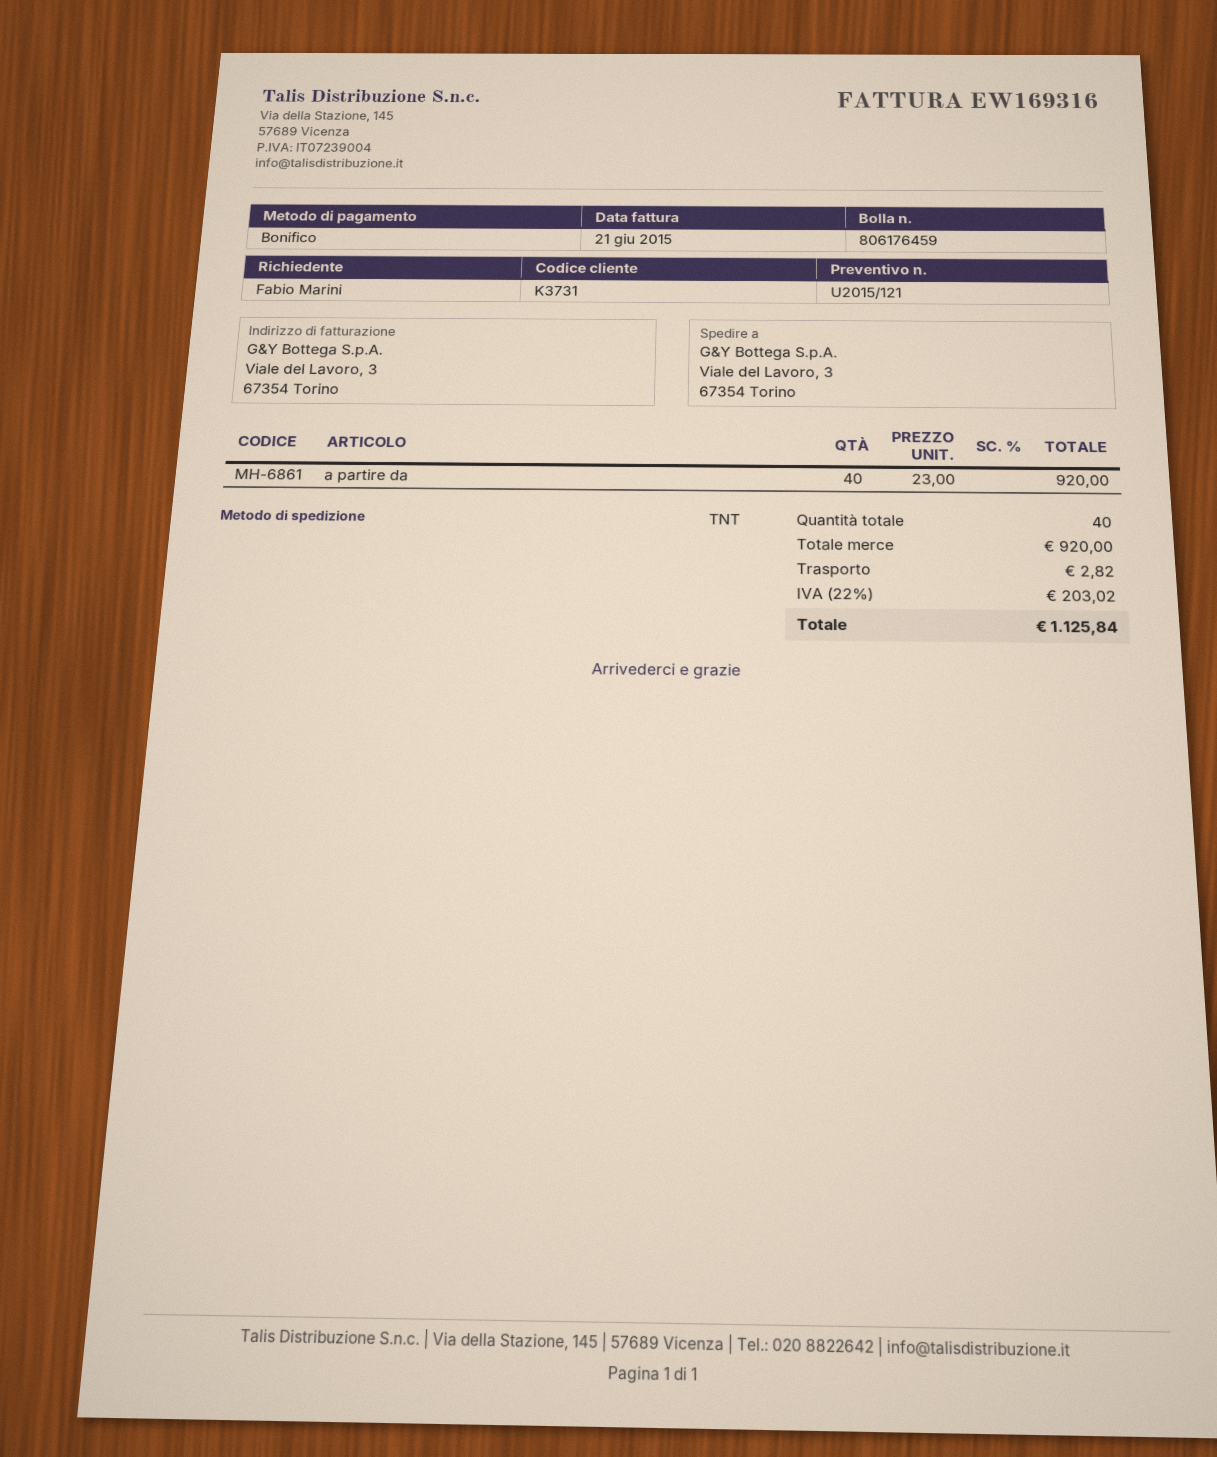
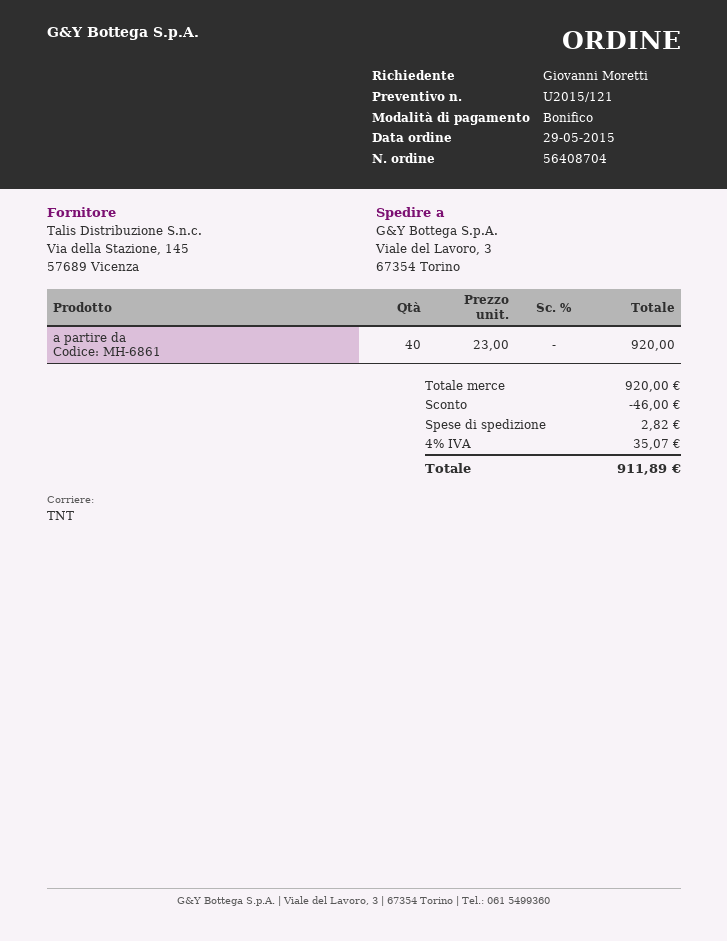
ordered by: Fabio Marini -> Giovanni Moretti
discount: none -> 46.00
tax: 22% = 203.02 -> 4% = 35.07
total: 1125.84 -> 911.89

